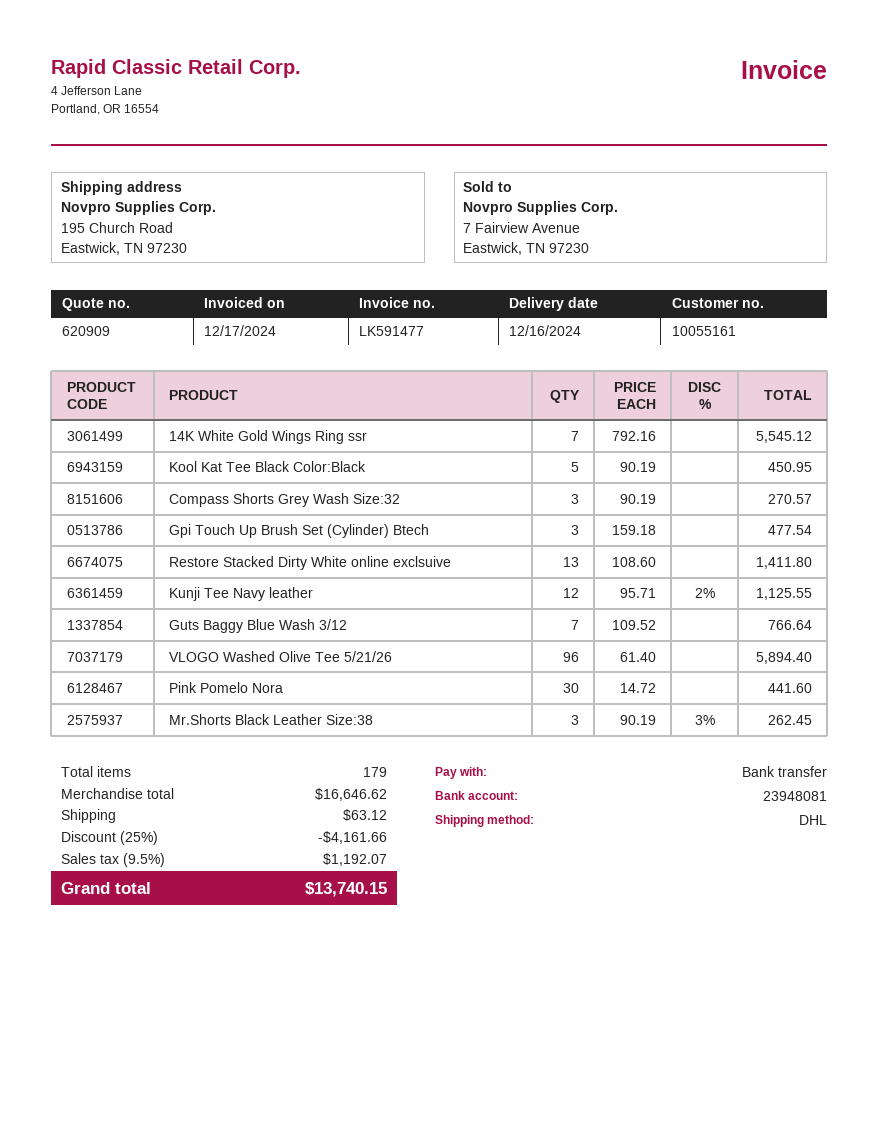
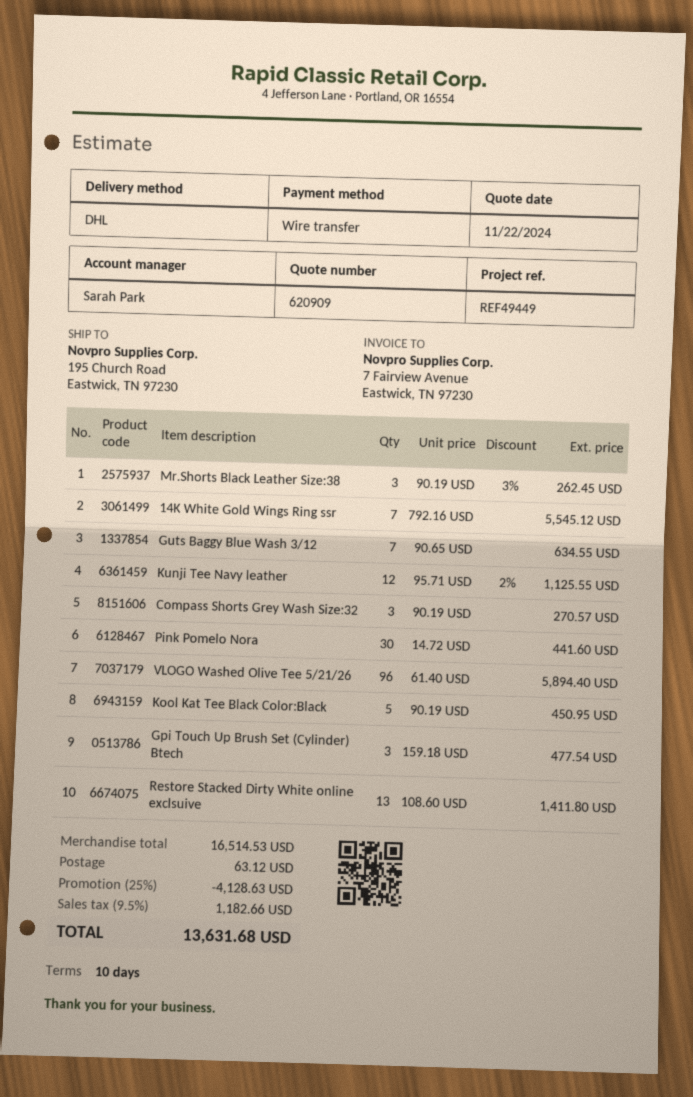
Guts Baggy Blue Wash 3/12: 7 x 109.52 = 766.64 -> 7 x 90.65 = 634.55
subtotal: 16646.62 -> 16514.53
discount: 25% = 4161.66 -> 25% = 4128.63
tax: 9.5% = 1192.07 -> 9.5% = 1182.66
total: 13740.15 -> 13631.68

